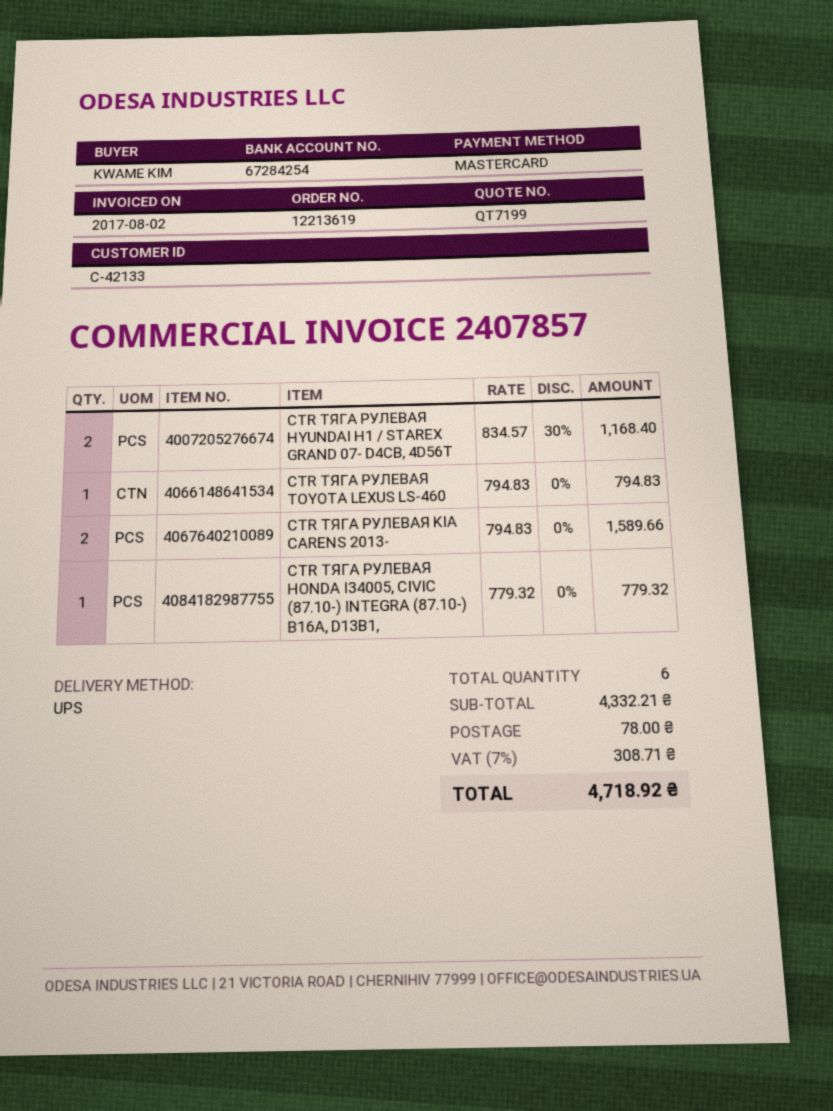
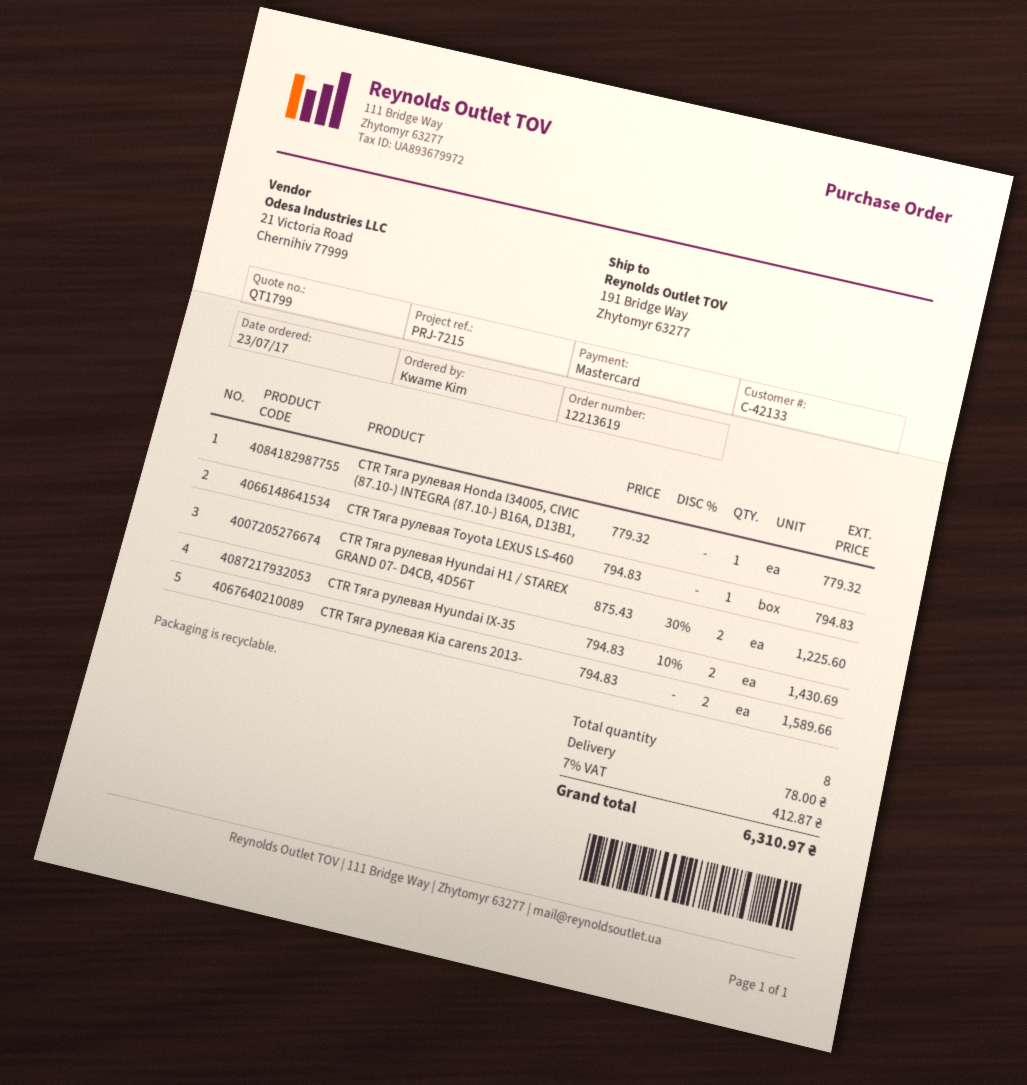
quote number: QT7199 -> QT1799
CTR ТЯГА РУЛЕВАЯ HYUNDAI H1 / STAREX GRAND 07- D4CB, 4D56T: 2 x 834.57 - 30% = 1168.40 -> 2 x 875.43 - 30% = 1225.60
CTR Тяга рулевая Hyundai IX-35: none -> 2 x 794.83 - 10% = 1430.69
total quantity: 6 -> 8
tax: 7% = 308.71 -> 7% = 412.87
total: 4718.92 -> 6310.97

